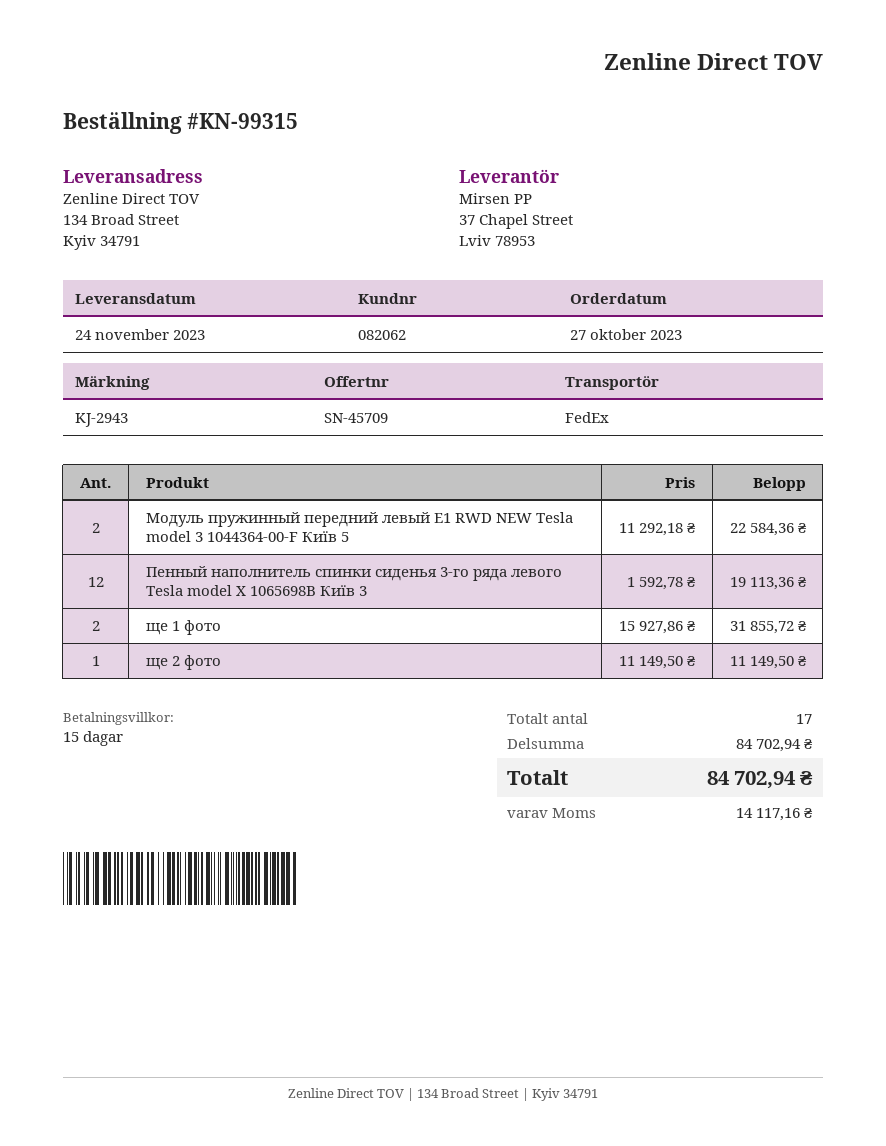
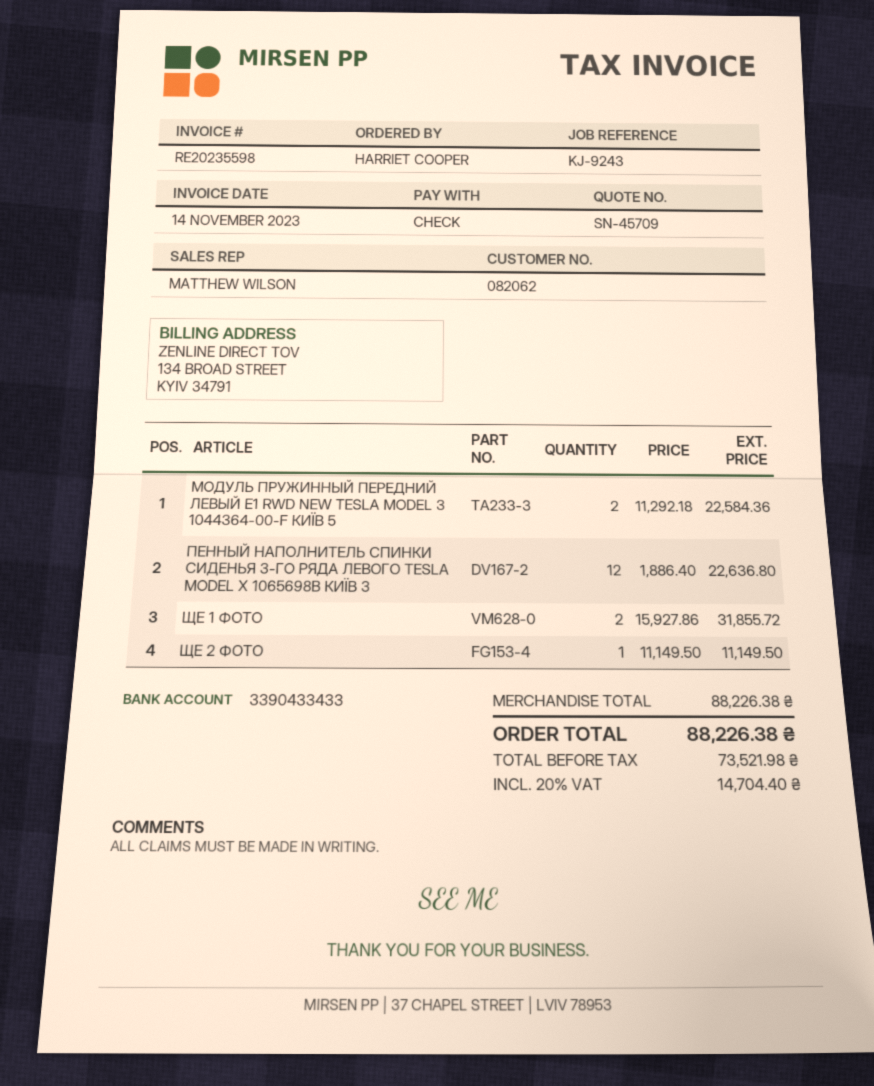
reference: KJ-2943 -> KJ-9243
Пенный наполнитель спинки сиденья 3-го ряда левого Tesla model X 1065698B Київ 3: 12 x 1592.78 = 19113.36 -> 12 x 1886.40 = 22636.80
subtotal: 84702.94 -> 88226.38
tax: 14117.16 -> 14704.40
total: 84702.94 -> 88226.38

